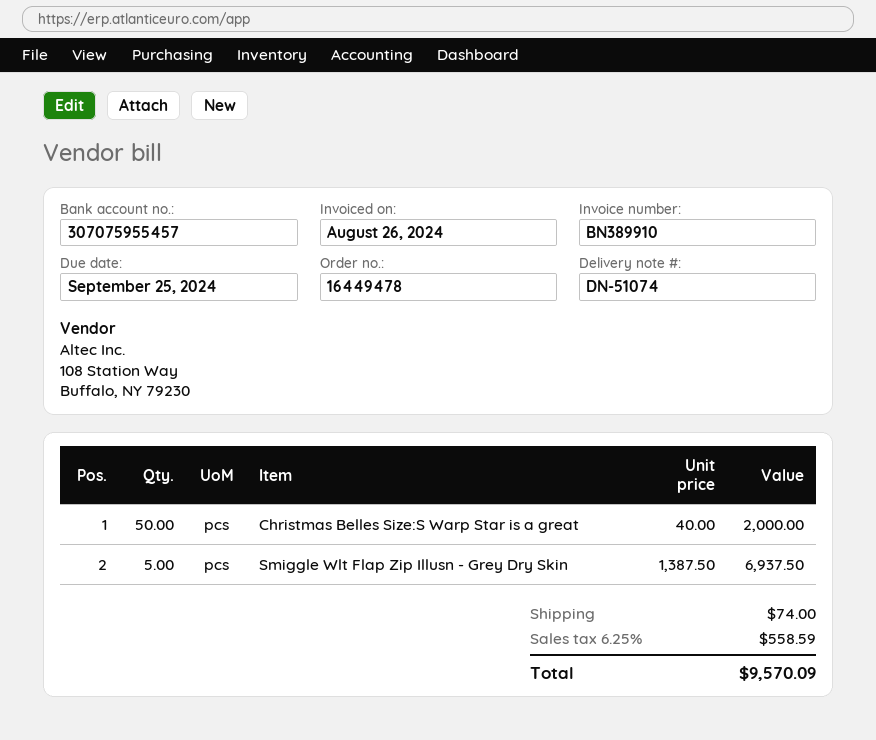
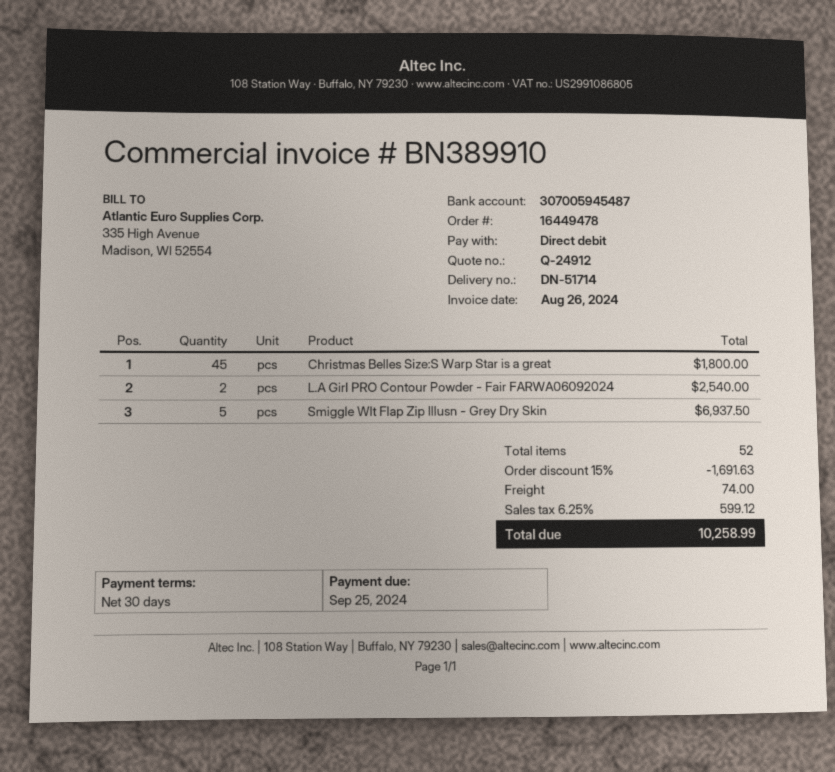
delivery note number: DN-51074 -> DN-51714
bank account: 307075955457 -> 307005945487
Christmas Belles Size:S Warp Star is a great: 50 for 2000.00 -> 45 for 1800.00
L.A Girl PRO Contour Powder - Fair FARWA06092024: none -> 2 for 2540.00
discount: none -> 15% = 1691.63
tax: 6.25% = 558.59 -> 6.25% = 599.12
total: 9570.09 -> 10258.99

